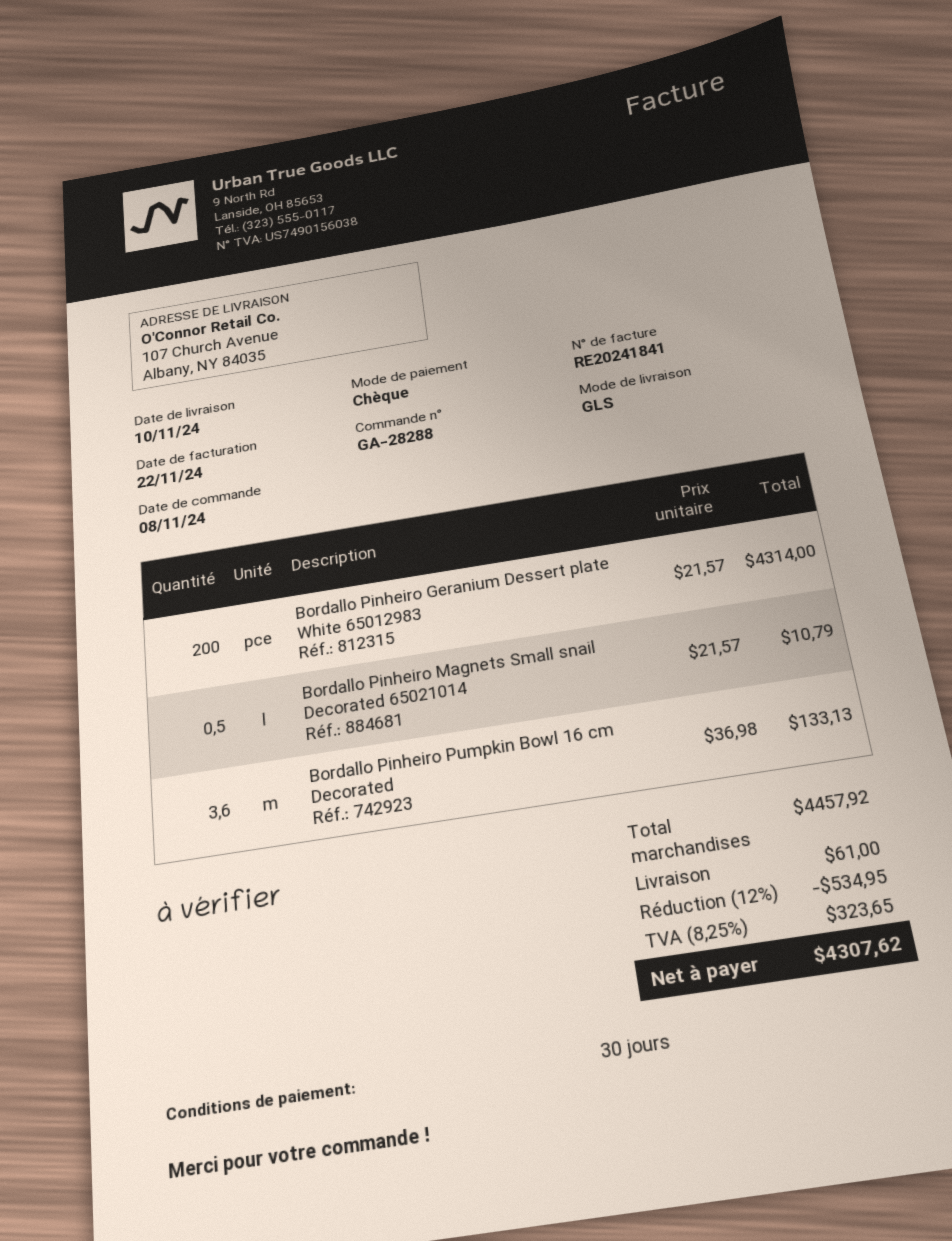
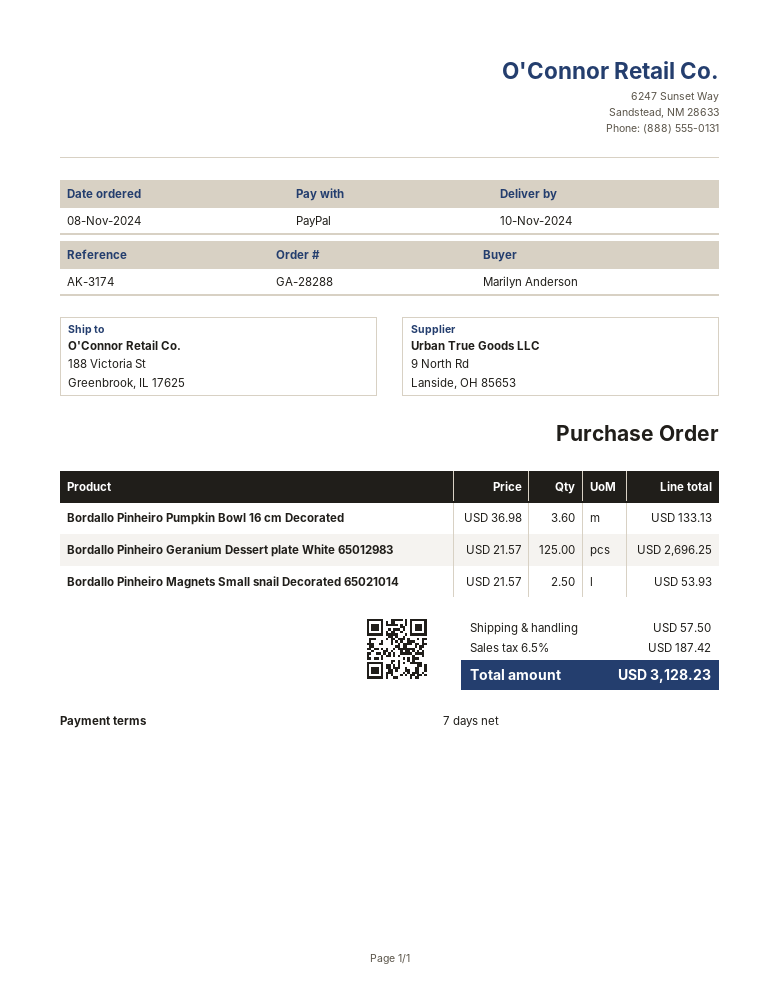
payment terms: 30 days -> 7 days
payment method: cheque -> PayPal
ship to: 107 Church Avenue, Albany, NY 84035 -> 188 Victoria St, Greenbrook, IL 17625
Bordallo Pinheiro Geranium Dessert plate White 65012983: 200 x 21.57 = 4314.00 -> 125 x 21.57 = 2696.25
Bordallo Pinheiro Magnets Small snail Decorated 65021014: 0.5 x 21.57 = 10.79 -> 2.5 x 21.57 = 53.93
discount: 12% = 534.95 -> none
shipping: 61.00 -> 57.50
tax: 8.25% = 323.65 -> 6.5% = 187.42
total: 4307.62 -> 3128.23

